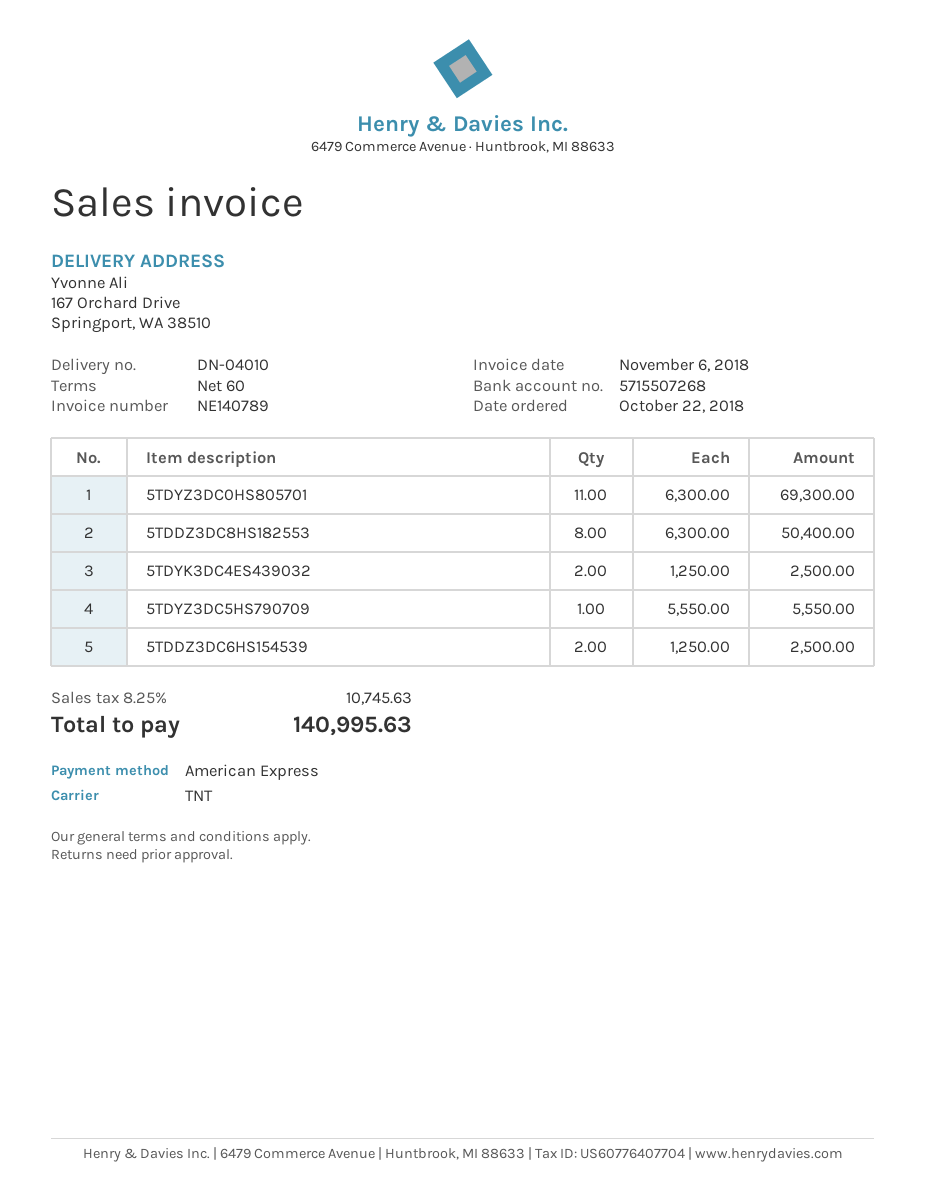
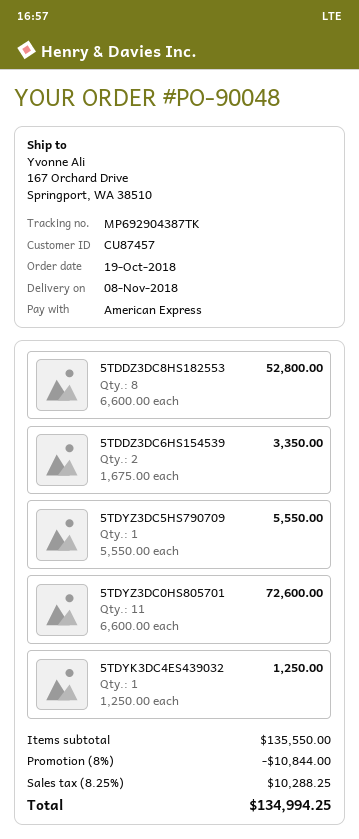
order date: 2018-10-22 -> 2018-10-19
5TDYZ3DC0HS805701: 11 x 6300.00 = 69300.00 -> 11 x 6600.00 = 72600.00
5TDDZ3DC8HS182553: 8 x 6300.00 = 50400.00 -> 8 x 6600.00 = 52800.00
5TDYK3DC4ES439032: 2 x 1250.00 = 2500.00 -> 1 x 1250.00 = 1250.00
5TDDZ3DC6HS154539: 2 x 1250.00 = 2500.00 -> 2 x 1675.00 = 3350.00
discount: none -> 8% = 10844.00
tax: 8.25% = 10745.63 -> 8.25% = 10288.25
total: 140995.63 -> 134994.25

